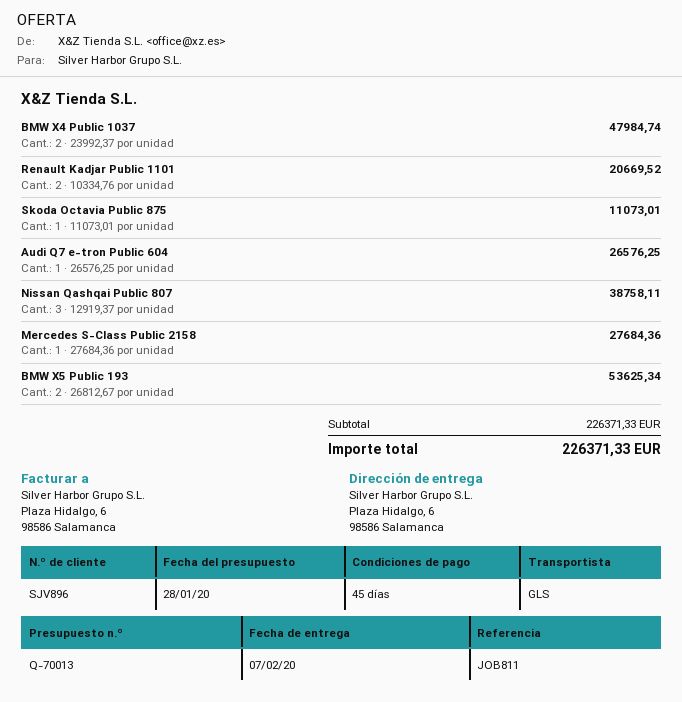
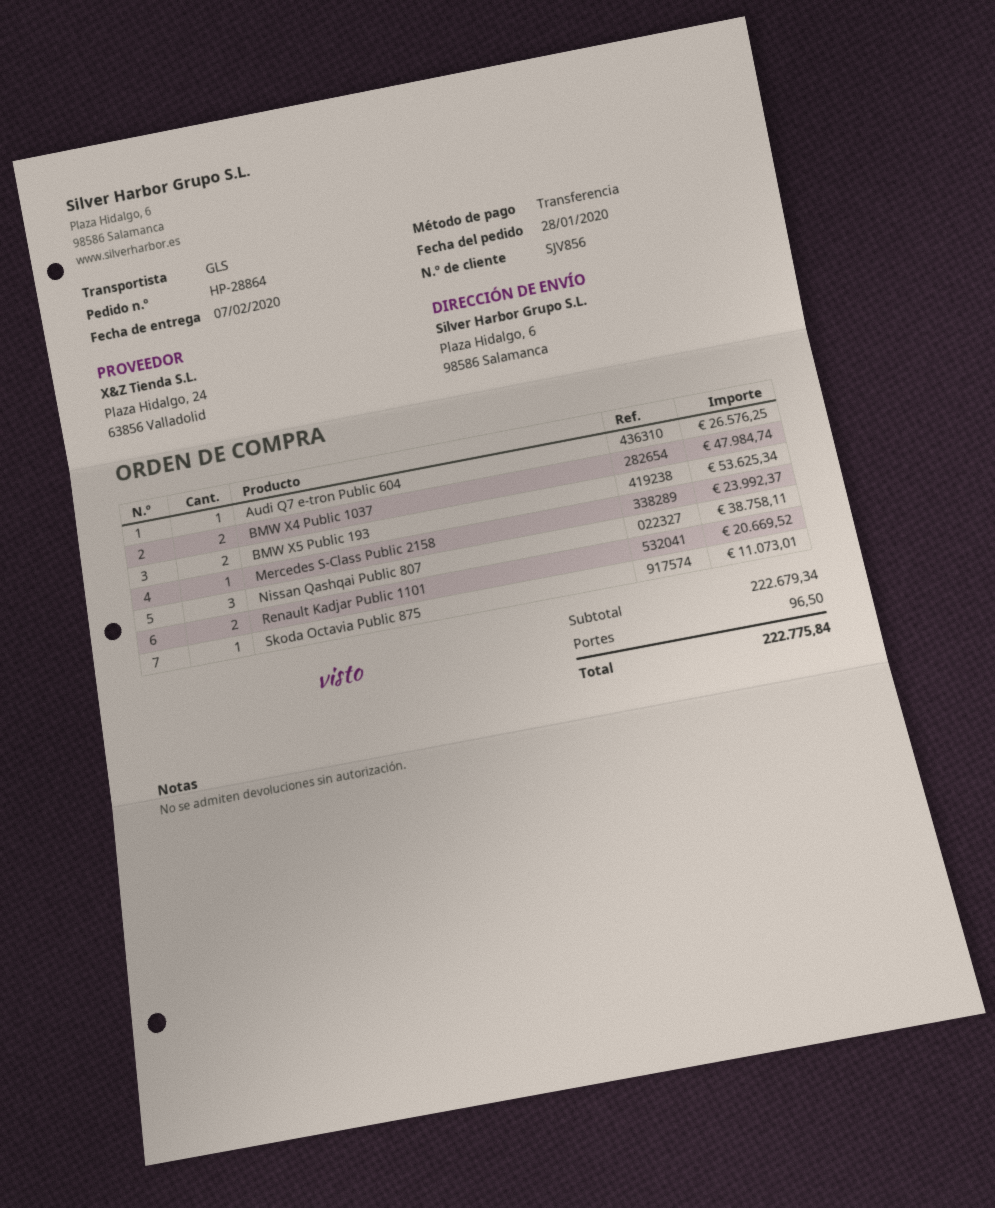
customer number: SJV896 -> SJV856
Mercedes S-Class Public 2158: 1 for 27684.36 -> 1 for 23992.37
subtotal: 226371.33 -> 222679.34
shipping: none -> 96.50
total: 226371.33 -> 222775.84

